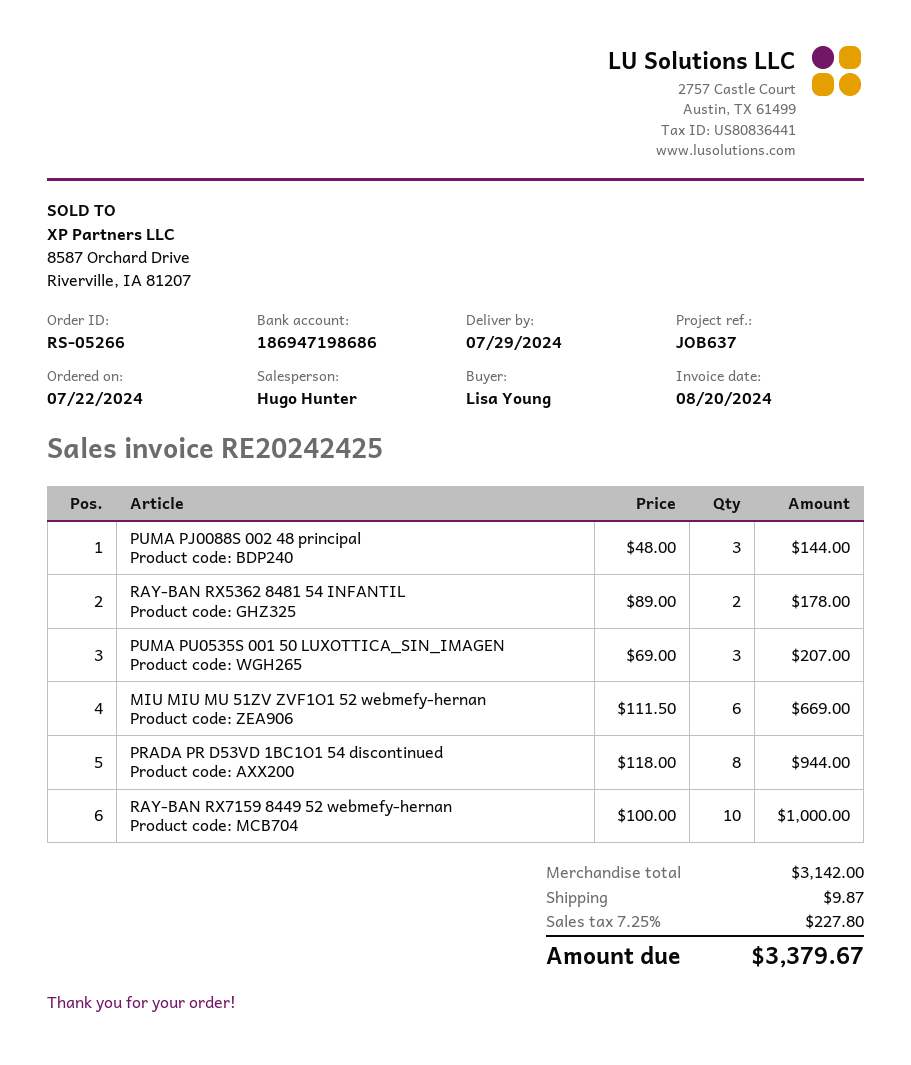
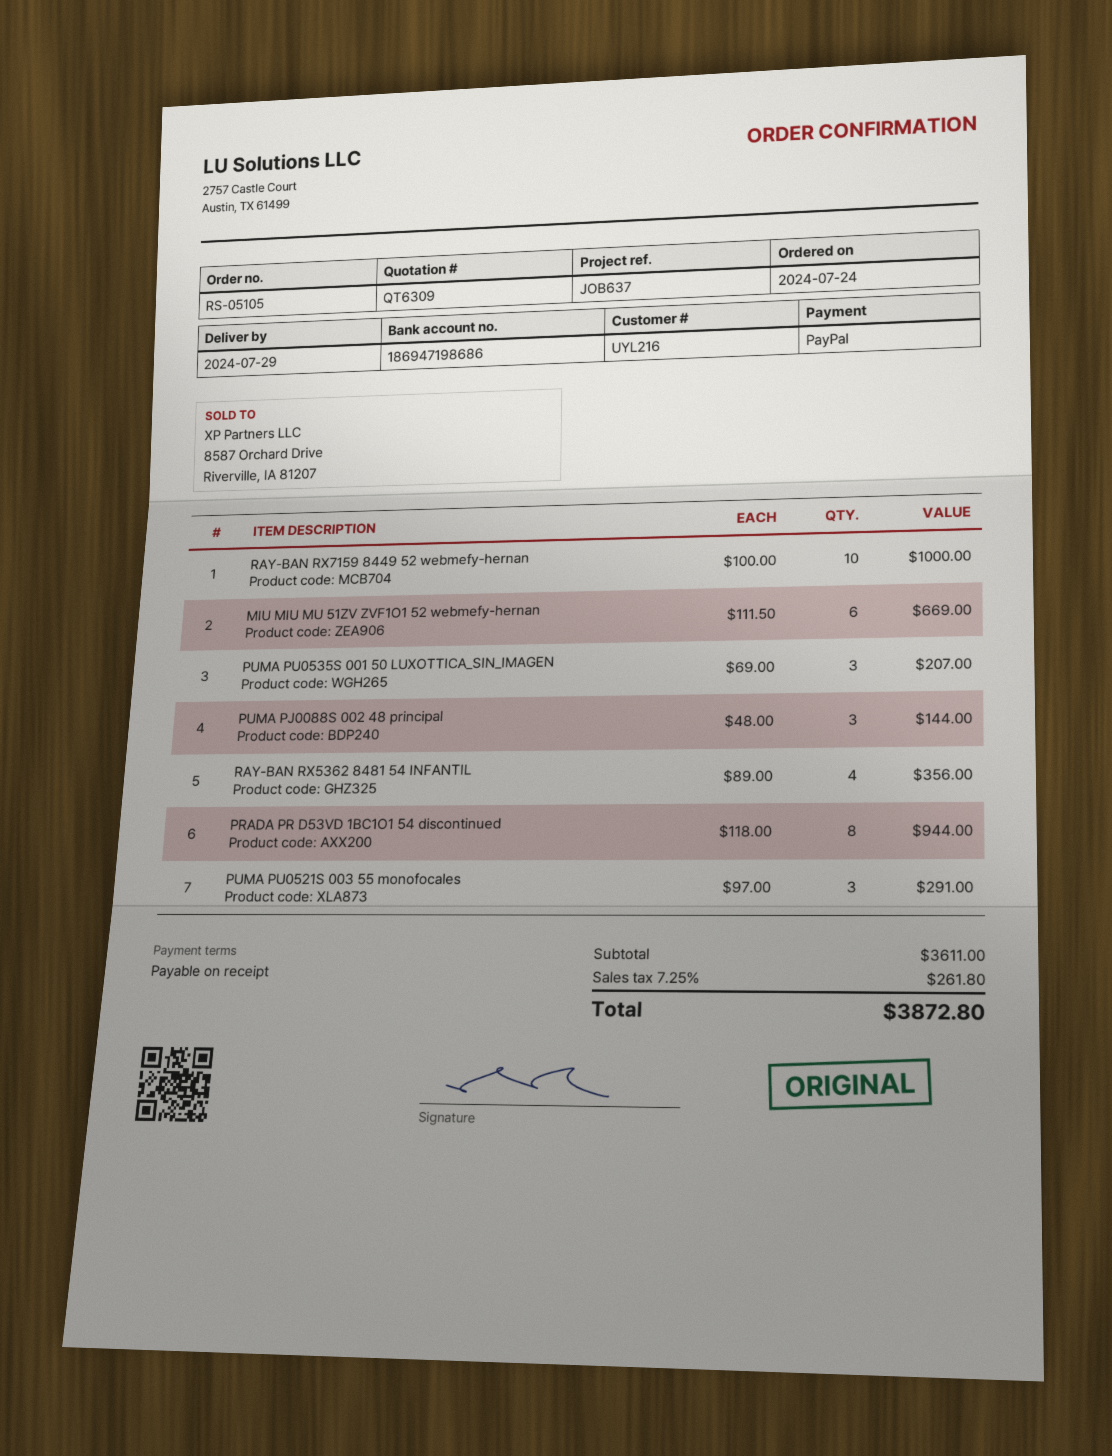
order number: RS-05266 -> RS-05105
order date: 2024-07-22 -> 2024-07-24
RAY-BAN RX5362 8481 54 INFANTIL: 2 x 89.00 = 178.00 -> 4 x 89.00 = 356.00
PUMA PU0521S 003 55 monofocales: none -> 3 x 97.00 = 291.00
subtotal: 3142.00 -> 3611.00
shipping: 9.87 -> none
tax: 7.25% = 227.80 -> 7.25% = 261.80
total: 3379.67 -> 3872.80

